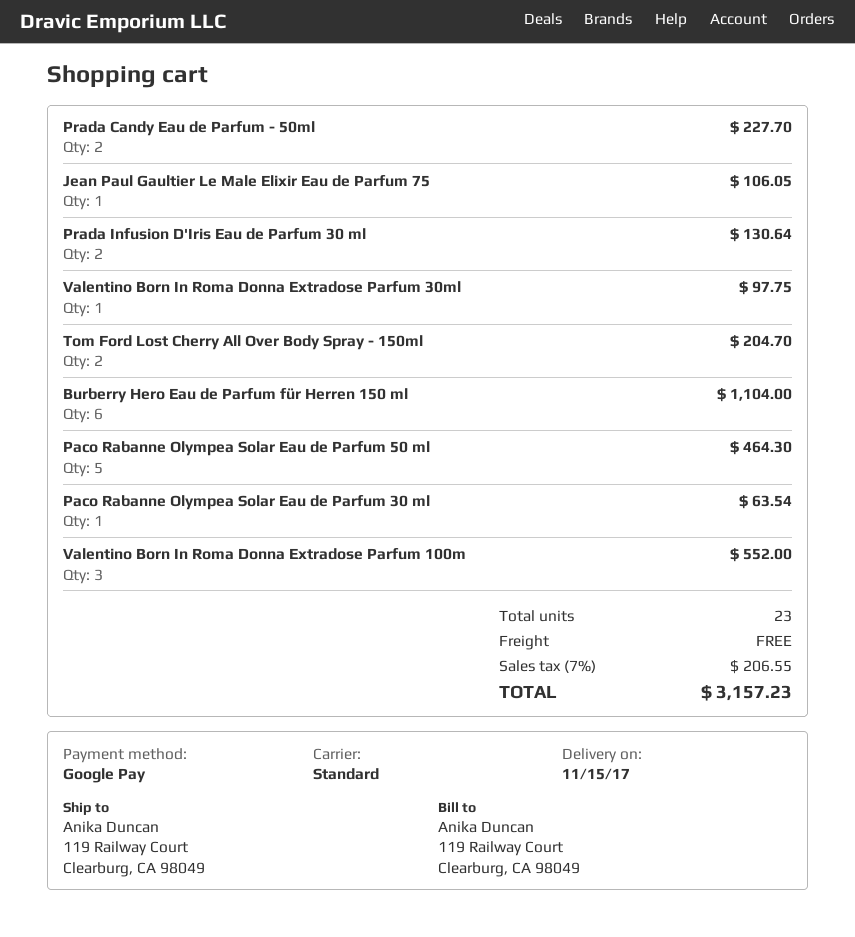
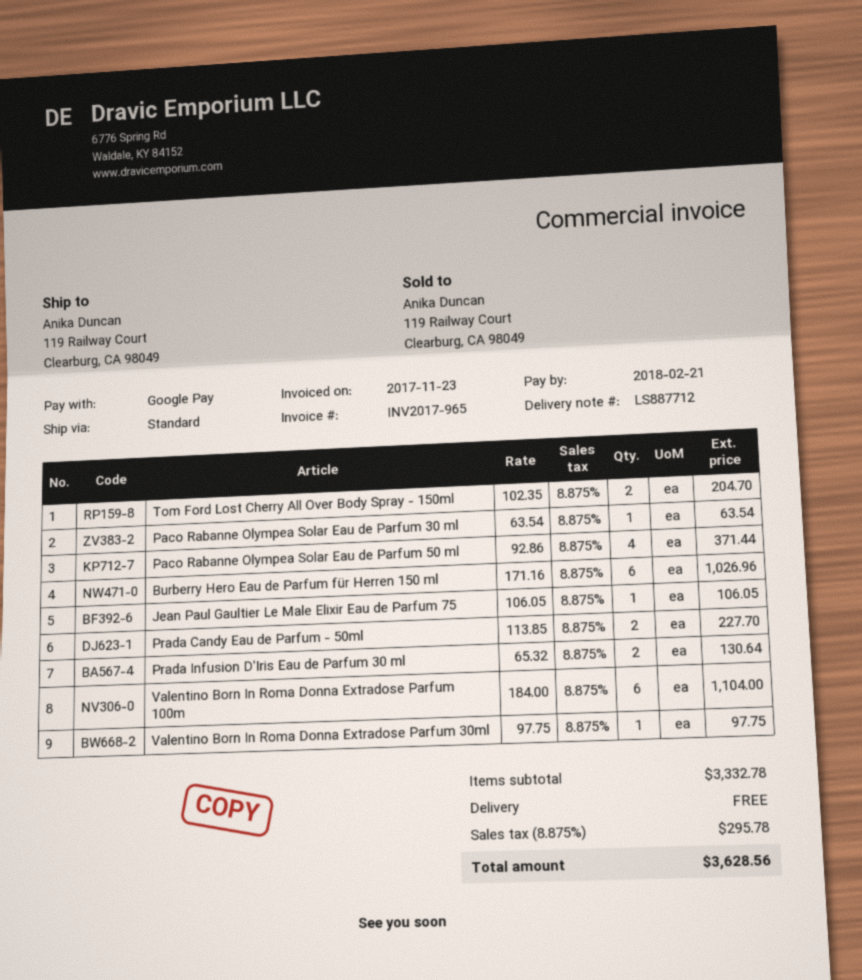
Burberry Hero Eau de Parfum für Herren 150 ml: 6 for 1104.00 -> 6 for 1026.96
Paco Rabanne Olympea Solar Eau de Parfum 50 ml: 5 for 464.30 -> 4 for 371.44
Valentino Born In Roma Donna Extradose Parfum 100m: 3 for 552.00 -> 6 for 1104.00
tax: 7% = 206.55 -> 8.875% = 295.78
total: 3157.23 -> 3628.56

